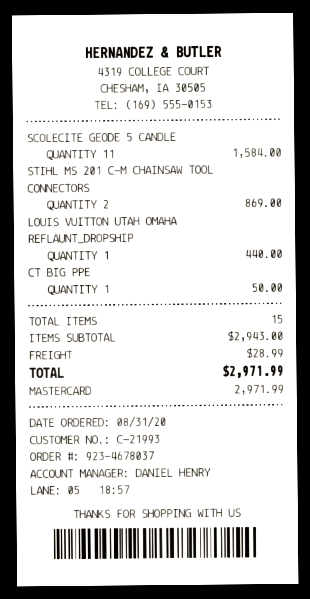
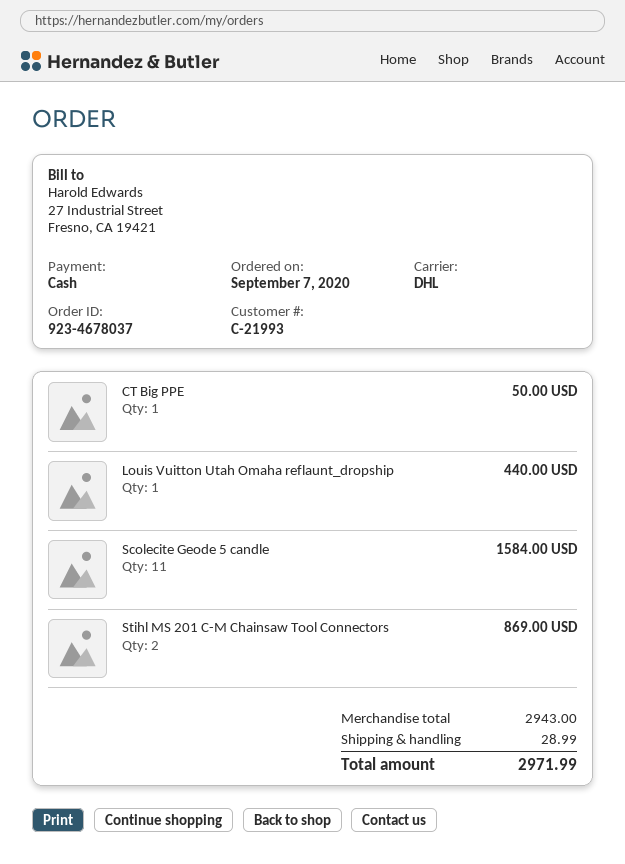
order date: 2020-08-31 -> 2020-09-07
payment method: Mastercard -> cash

